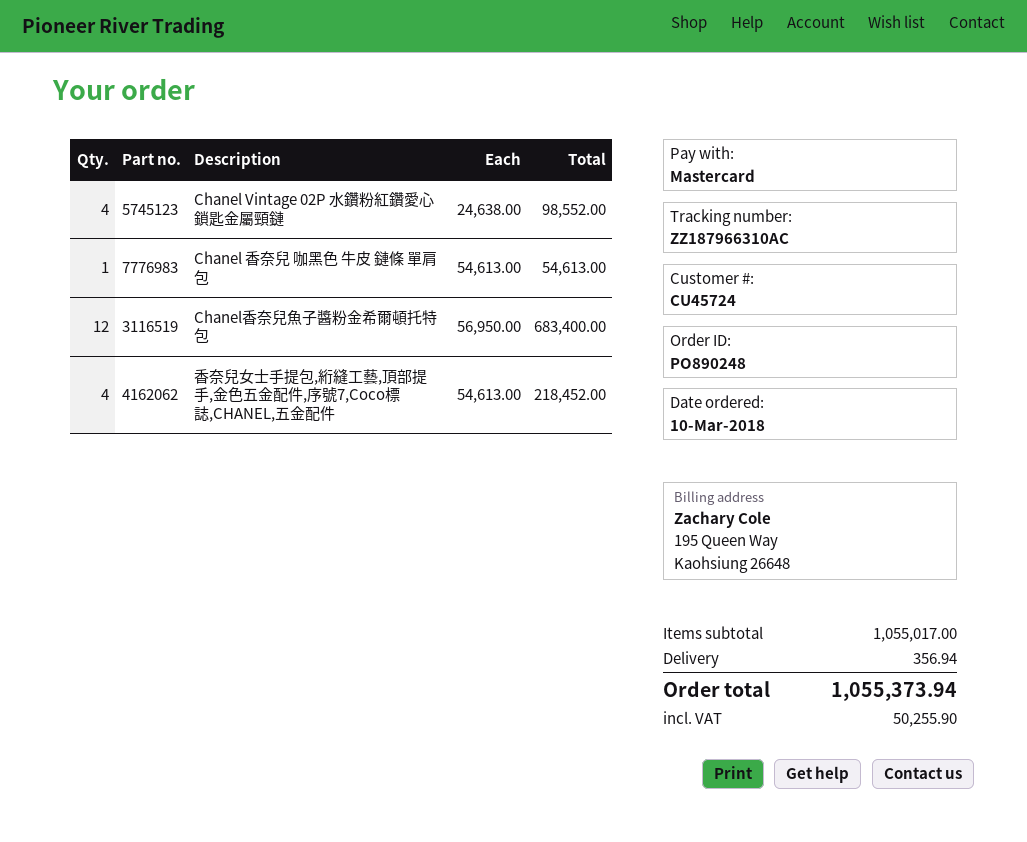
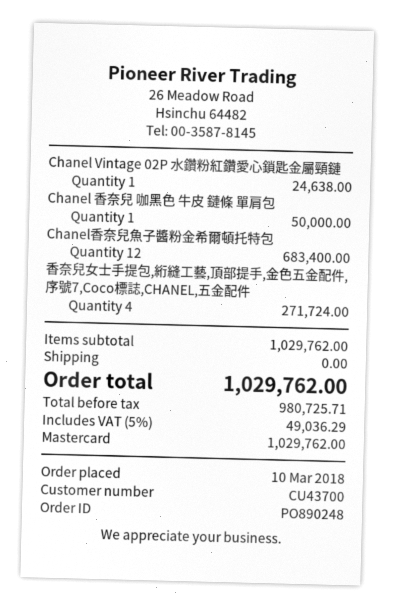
customer number: CU45724 -> CU43700
Chanel Vintage 02P 水鑽粉紅鑽愛心鎖匙金屬頸鏈: 4 for 98552.00 -> 1 for 24638.00
Chanel 香奈兒 咖黑色 牛皮 鏈條 單肩包: 1 for 54613.00 -> 1 for 50000.00
香奈兒女士手提包,絎縫工藝,頂部提手,金色五金配件,序號7,Coco標誌,CHANEL,五金配件: 4 for 218452.00 -> 4 for 271724.00
subtotal: 1055017.00 -> 1029762.00
shipping: 356.94 -> 0.00
tax: 50255.90 -> 49036.29
total: 1055373.94 -> 1029762.00

